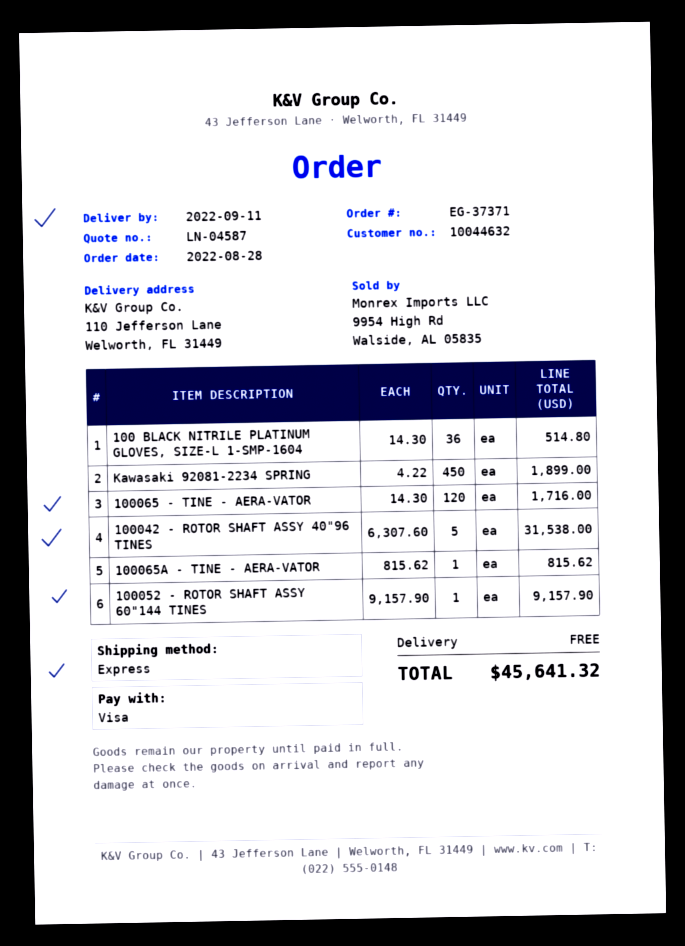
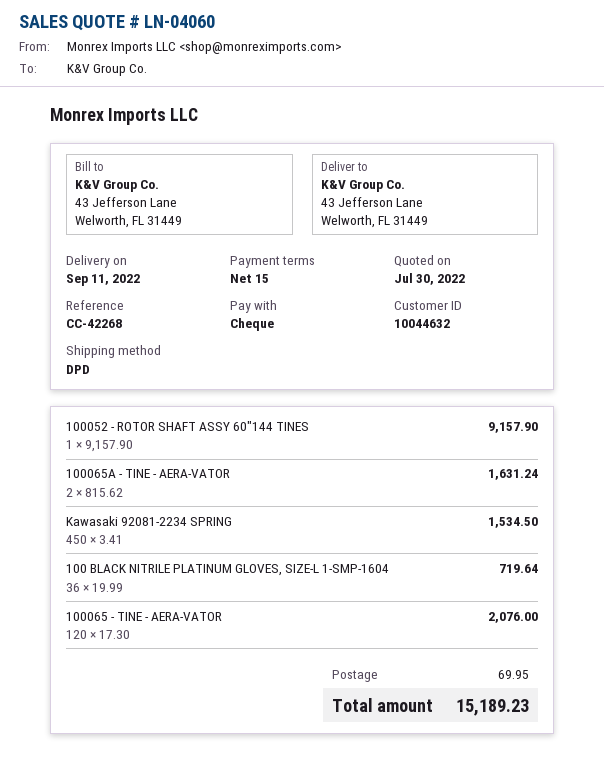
quote number: LN-04587 -> LN-04060
payment method: Visa -> cheque
shipping method: express -> DPD
ship to: 110 Jefferson Lane, Welworth, FL 31449 -> 43 Jefferson Lane, Welworth, FL 31449
100 BLACK NITRILE PLATINUM GLOVES, SIZE-L 1-SMP-1604: 36 x 14.30 = 514.80 -> 36 x 19.99 = 719.64
Kawasaki 92081-2234 SPRING: 450 x 4.22 = 1899.00 -> 450 x 3.41 = 1534.50
100065 - TINE - AERA-VATOR: 120 x 14.30 = 1716.00 -> 120 x 17.30 = 2076.00
100042 - ROTOR SHAFT ASSY 40"96 TINES: 5 x 6307.60 = 31538.00 -> none
100065A - TINE - AERA-VATOR: 1 x 815.62 = 815.62 -> 2 x 815.62 = 1631.24
shipping: 0.00 -> 69.95
total: 45641.32 -> 15189.23

